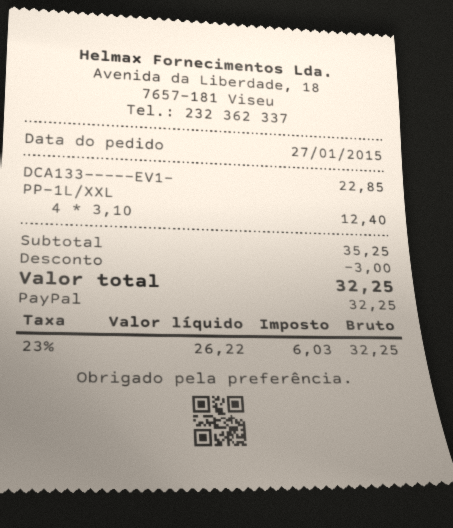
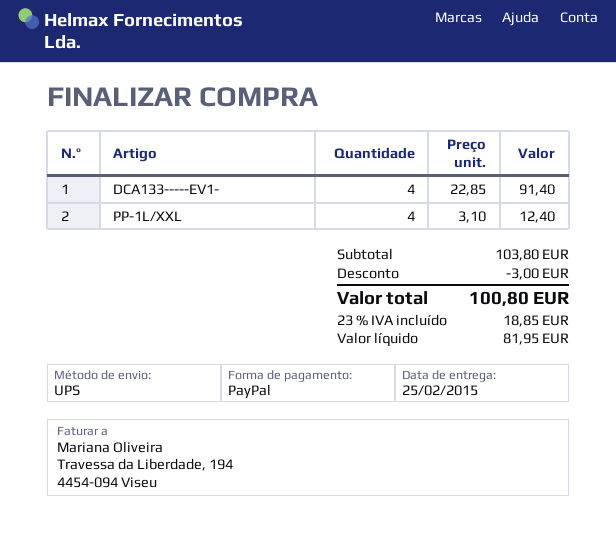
DCA133-----EV1-: 1 x 22.85 = 22.85 -> 4 x 22.85 = 91.40
subtotal: 35.25 -> 103.80
net: 26.22 -> 81.95
tax: 23% = 6.03 -> 23% = 18.85
total: 32.25 -> 100.80

